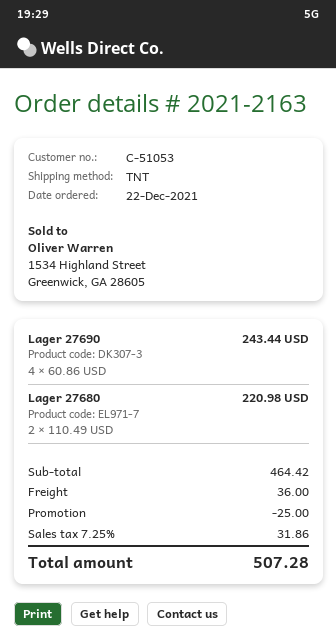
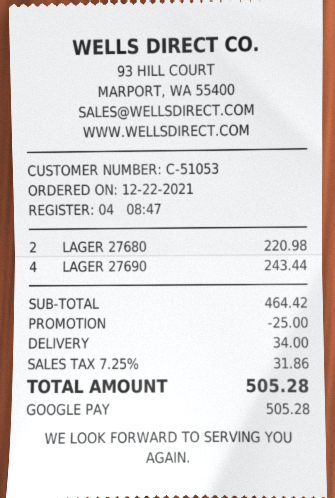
shipping: 36.00 -> 34.00
total: 507.28 -> 505.28

